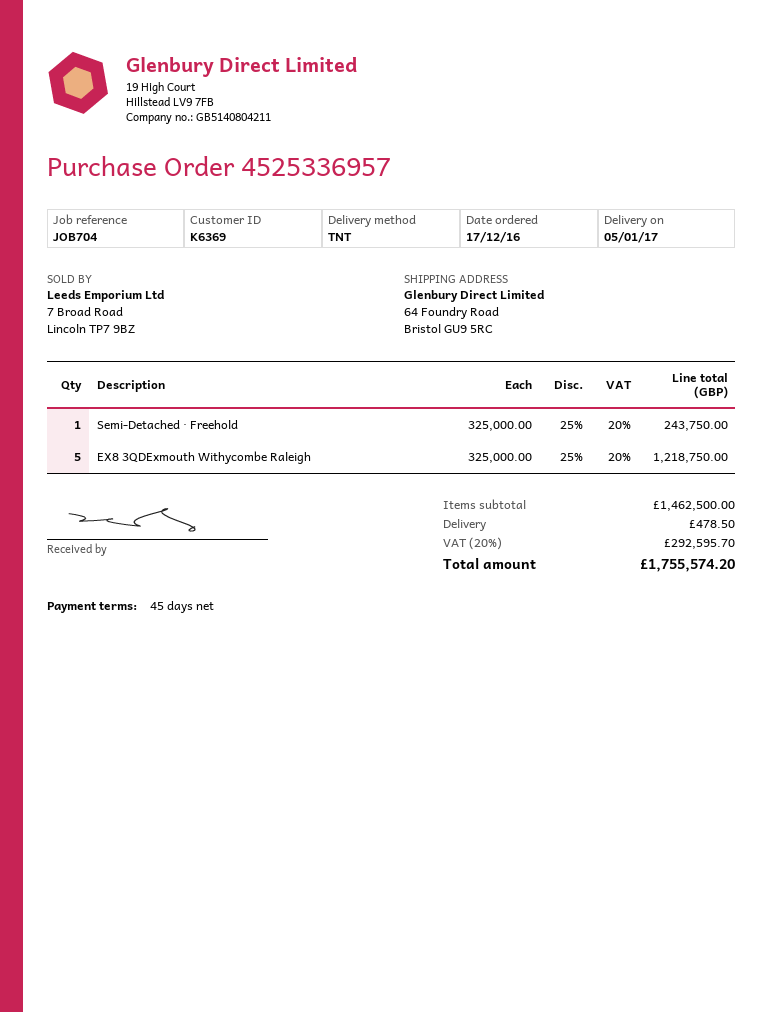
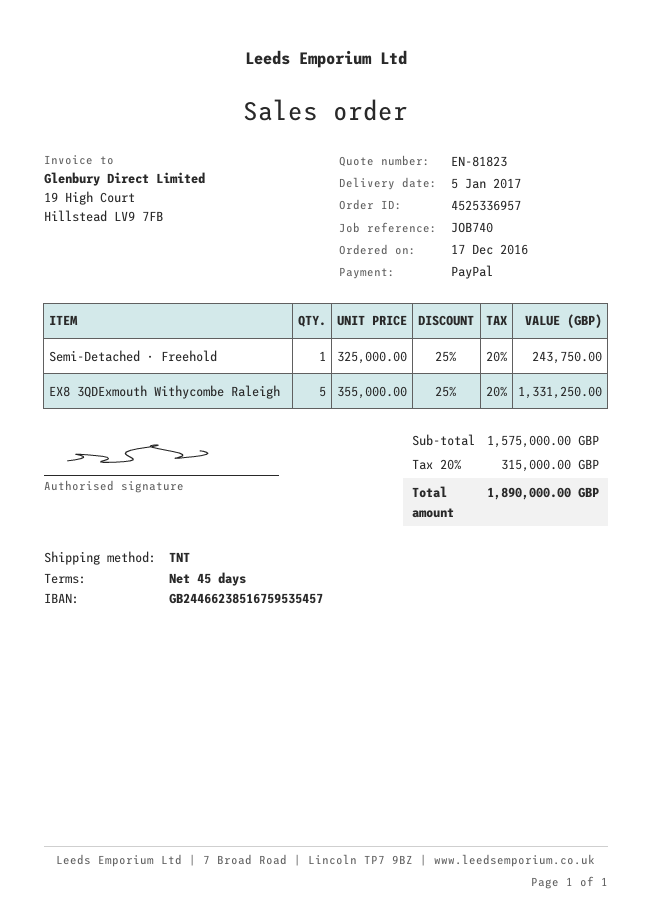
reference: JOB704 -> JOB740
EX8 3QDExmouth Withycombe Raleigh: 5 x 325000.00 - 25% = 1218750.00 -> 5 x 355000.00 - 25% = 1331250.00
subtotal: 1462500.00 -> 1575000.00
shipping: 478.50 -> none
tax: 20% = 292595.70 -> 20% = 315000.00
total: 1755574.20 -> 1890000.00

